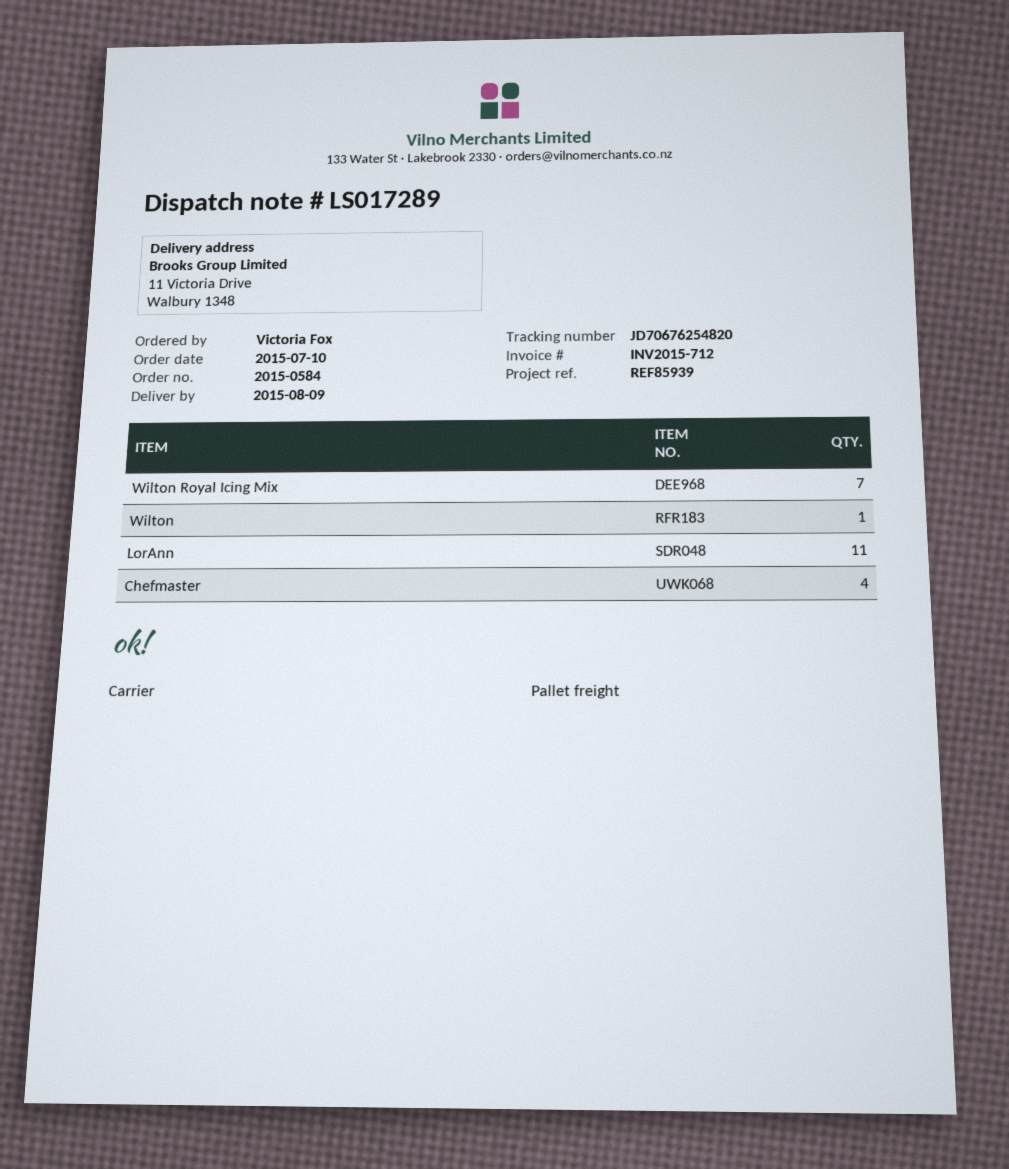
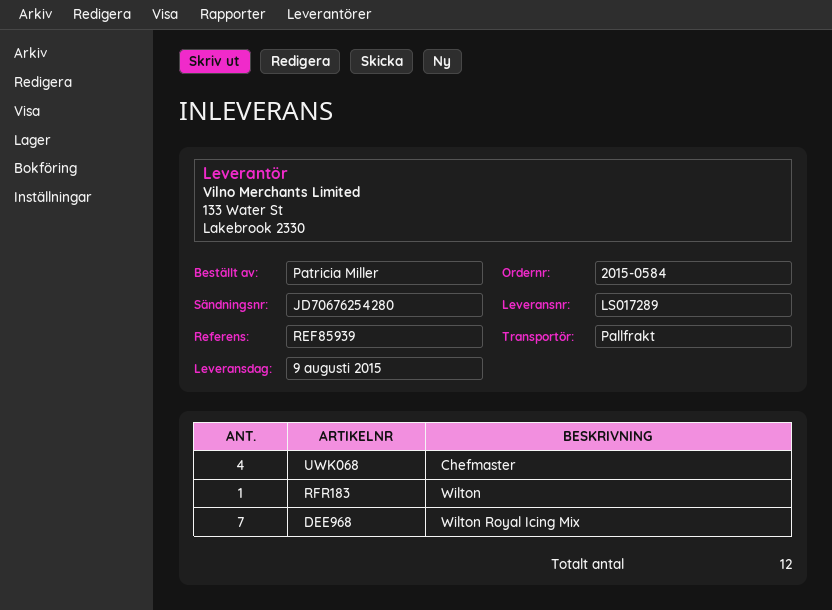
ordered by: Victoria Fox -> Patricia Miller
tracking number: JD70676254820 -> JD70676254280
LorAnn: 11 -> none

